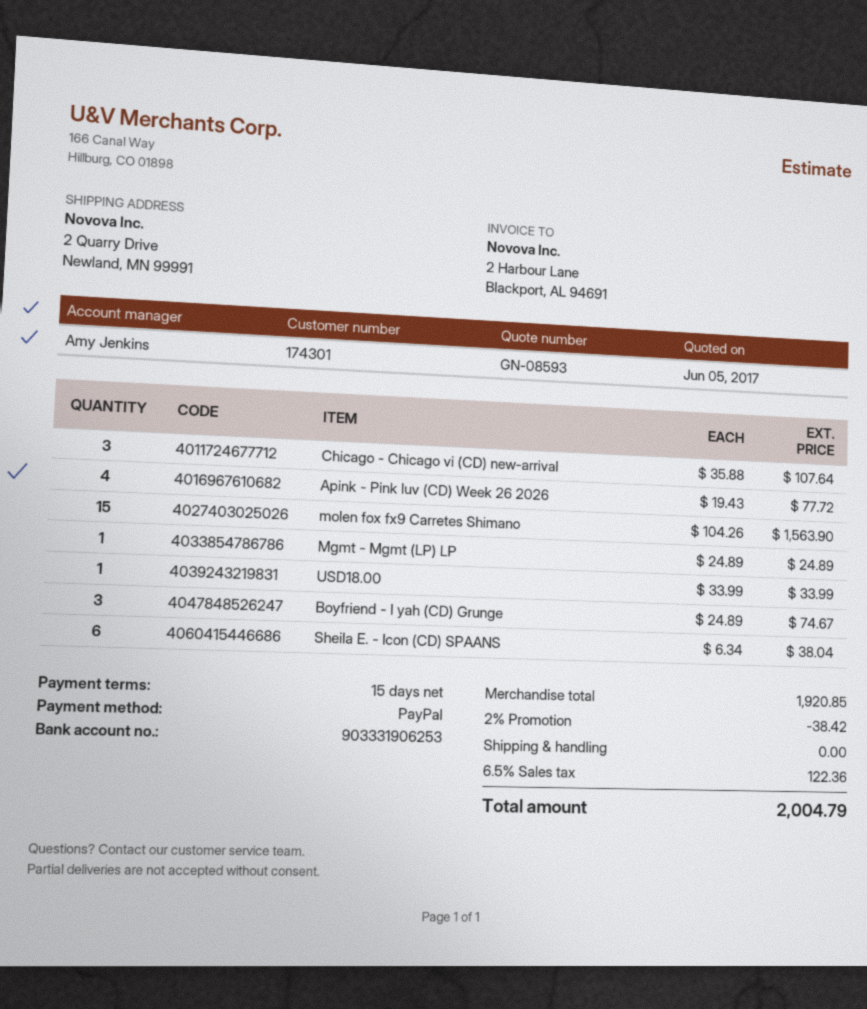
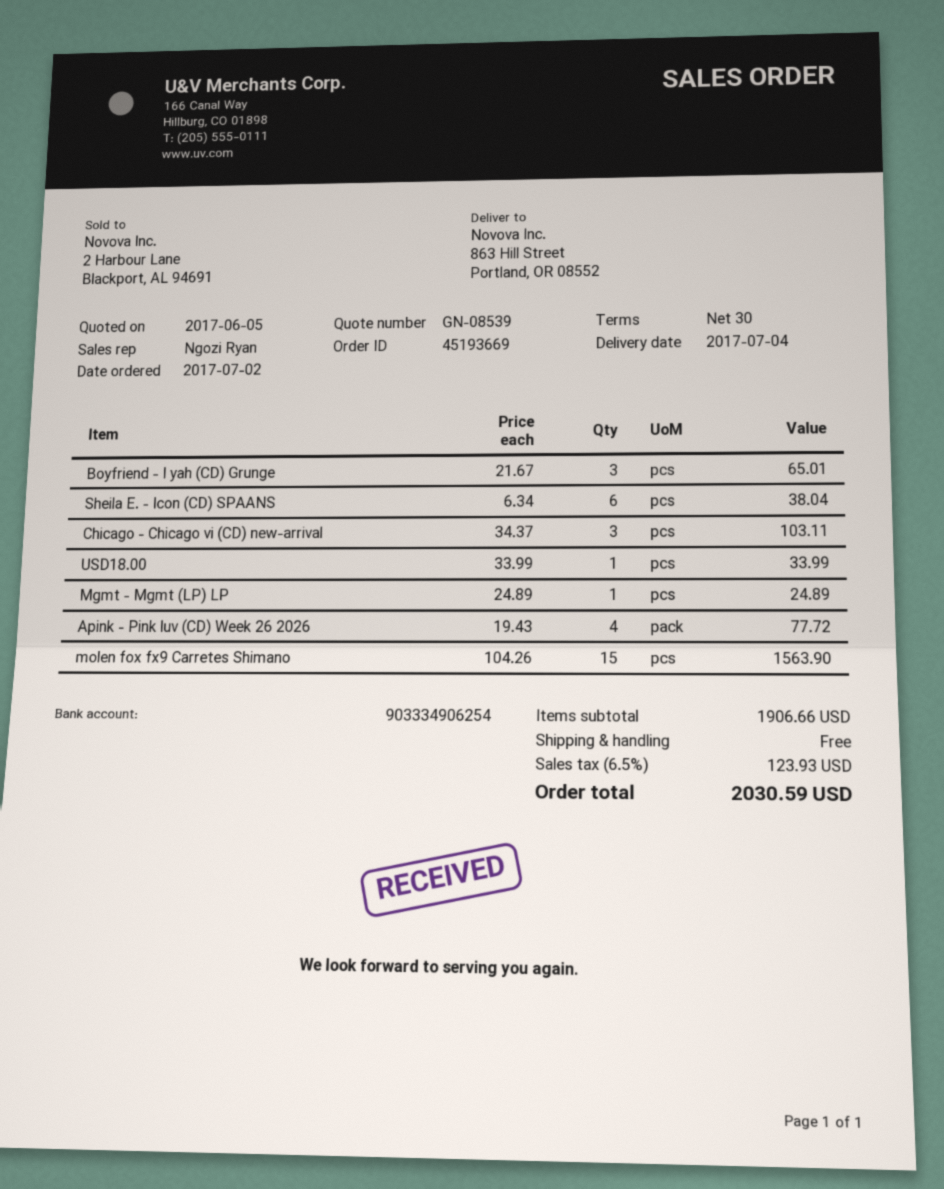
quote number: GN-08593 -> GN-08539
payment terms: 15 days -> 30 days
sales rep: Amy Jenkins -> Ngozi Ryan
bank account: 903331906253 -> 903334906254
ship to: 2 Quarry Drive, Newland, MN 99991 -> 863 Hill Street, Portland, OR 08552
Chicago - Chicago vi (CD) new-arrival: 3 x 35.88 = 107.64 -> 3 x 34.37 = 103.11
Boyfriend - I yah (CD) Grunge: 3 x 24.89 = 74.67 -> 3 x 21.67 = 65.01
subtotal: 1920.85 -> 1906.66
discount: 2% = 38.42 -> none
tax: 6.5% = 122.36 -> 6.5% = 123.93
total: 2004.79 -> 2030.59

